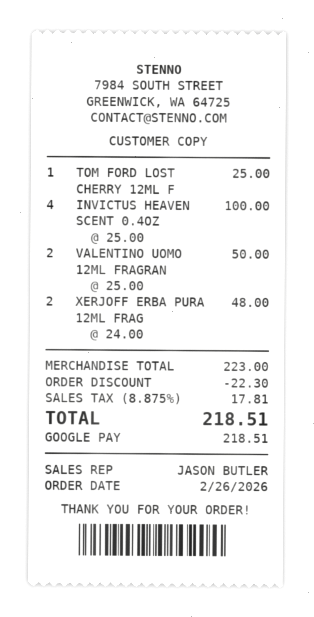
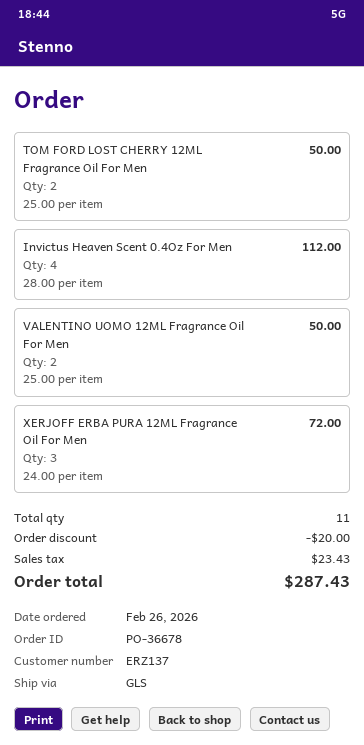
TOM FORD LOST CHERRY 12ML F: 1 x 25.00 = 25.00 -> 2 x 25.00 = 50.00
INVICTUS HEAVEN SCENT 0.4OZ: 4 x 25.00 = 100.00 -> 4 x 28.00 = 112.00
XERJOFF ERBA PURA 12ML FRAG: 2 x 24.00 = 48.00 -> 3 x 24.00 = 72.00
discount: 22.30 -> 20.00
tax: 17.81 -> 23.43
total: 218.51 -> 287.43

